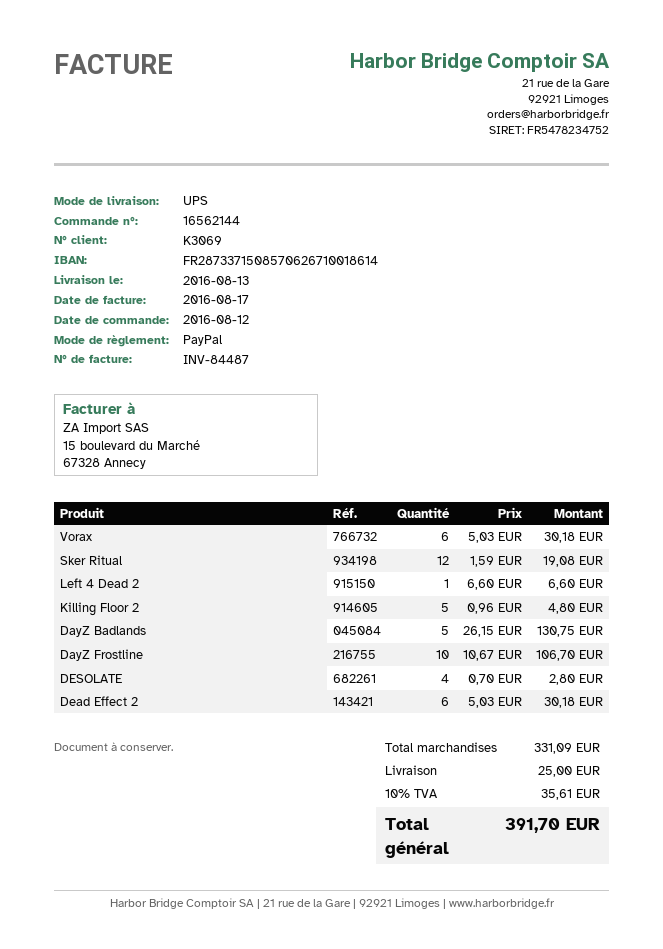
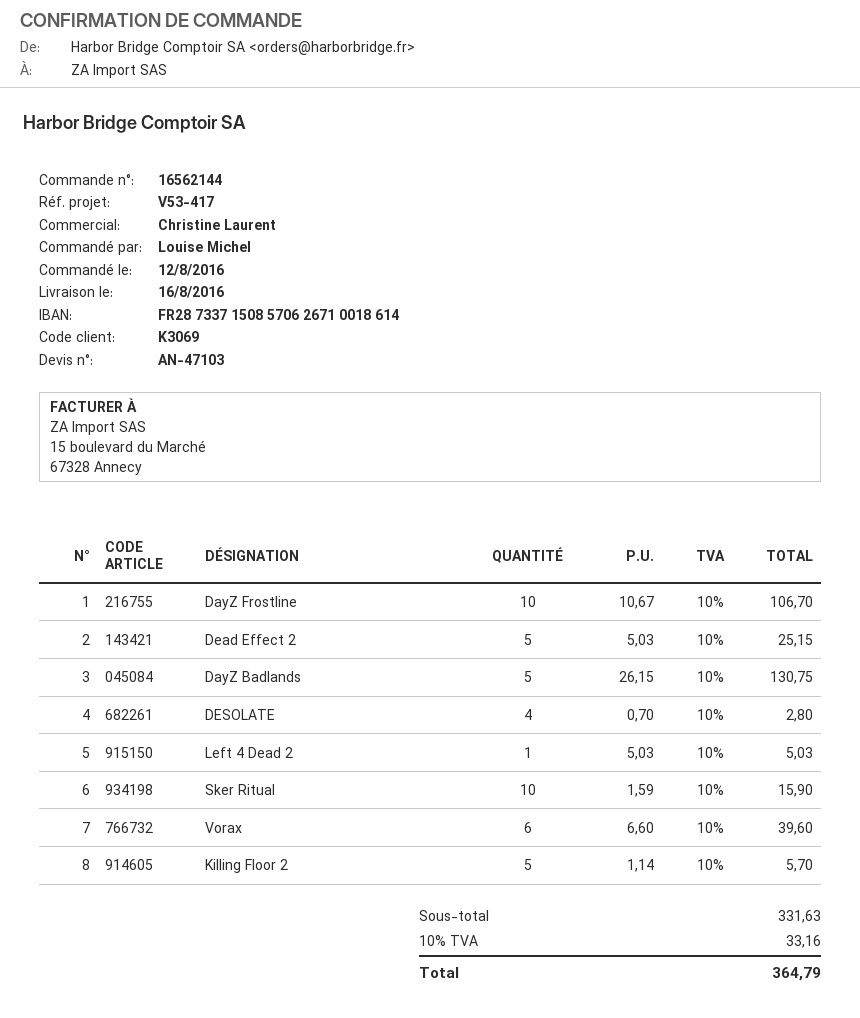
delivery date: 2016-08-13 -> 2016-08-16
Vorax: 6 x 5.03 = 30.18 -> 6 x 6.60 = 39.60
Sker Ritual: 12 x 1.59 = 19.08 -> 10 x 1.59 = 15.90
Left 4 Dead 2: 1 x 6.60 = 6.60 -> 1 x 5.03 = 5.03
Killing Floor 2: 5 x 0.96 = 4.80 -> 5 x 1.14 = 5.70
Dead Effect 2: 6 x 5.03 = 30.18 -> 5 x 5.03 = 25.15
subtotal: 331.09 -> 331.63
shipping: 25.00 -> none
tax: 10% = 35.61 -> 10% = 33.16
total: 391.70 -> 364.79

